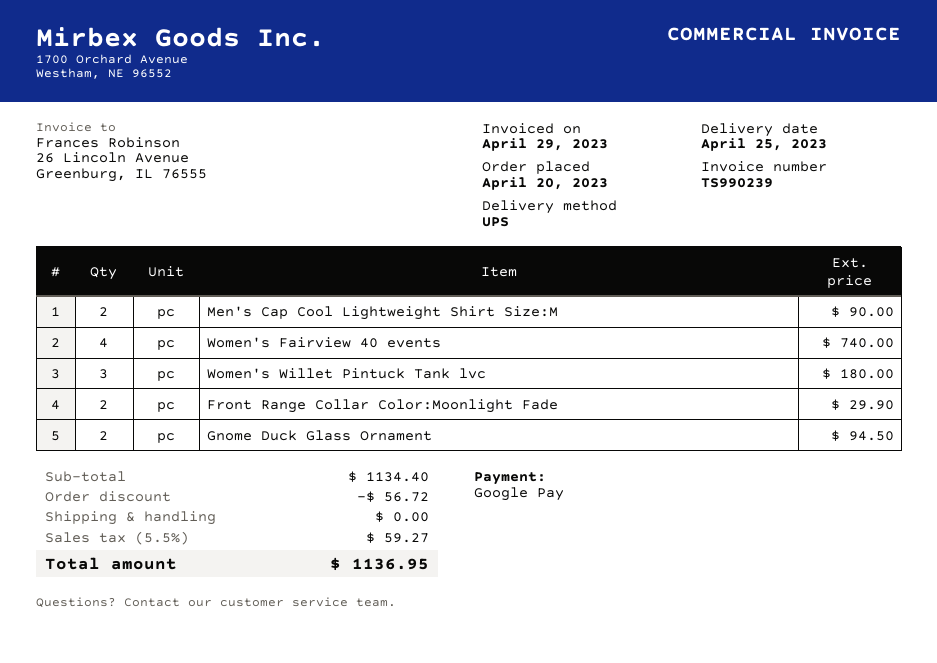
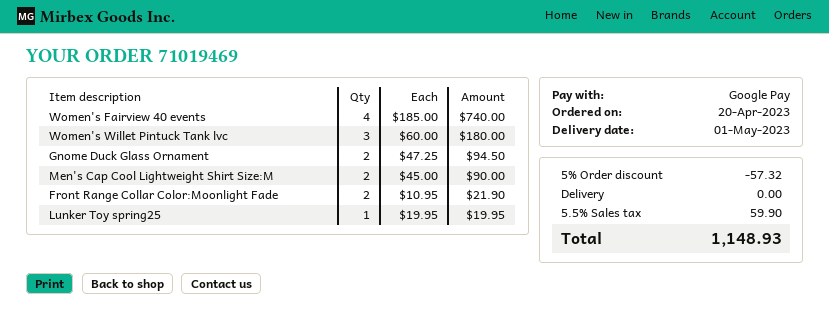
delivery date: 2023-04-25 -> 2023-05-01
Front Range Collar Color:Moonlight Fade: 2 for 29.90 -> 2 for 21.90
Lunker Toy spring25: none -> 1 for 19.95
discount: 56.72 -> 57.32
tax: 5.5% = 59.27 -> 5.5% = 59.90
total: 1136.95 -> 1148.93

